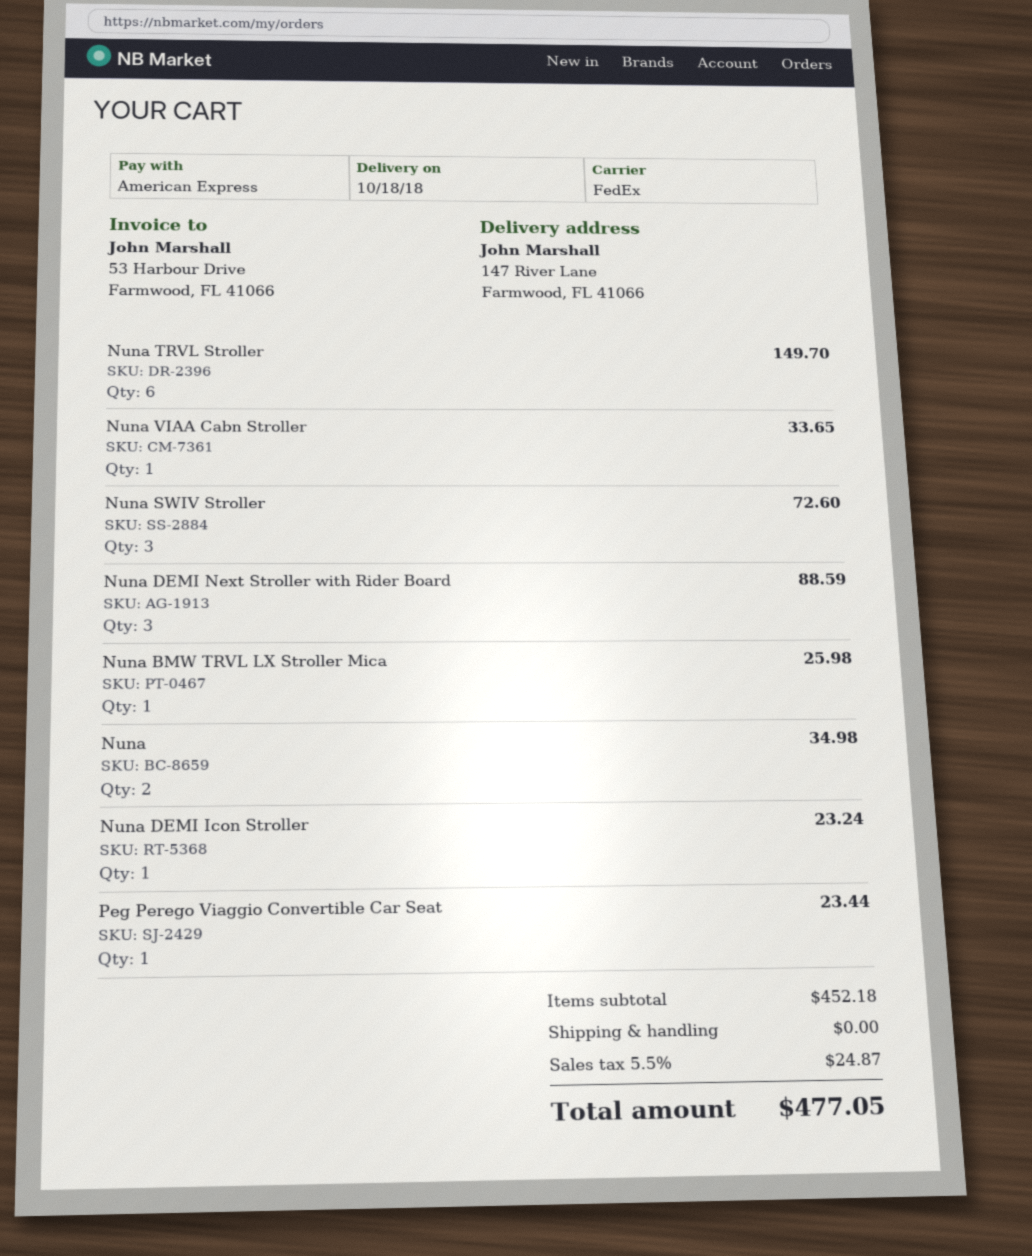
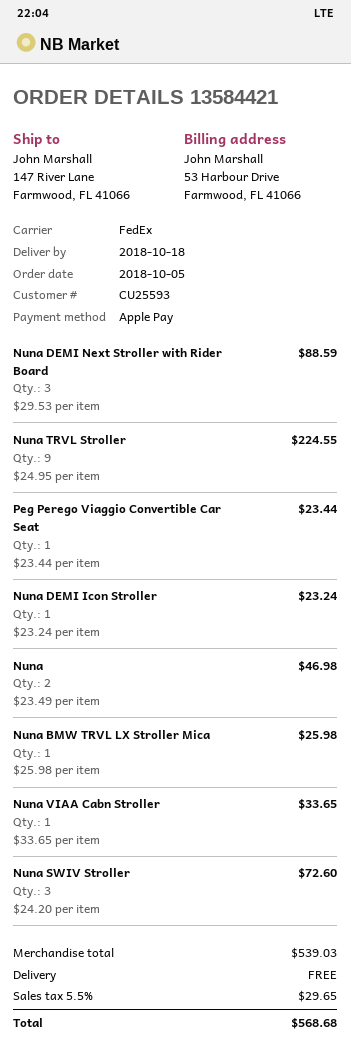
payment method: American Express -> Apple Pay
Nuna TRVL Stroller: 6 for 149.70 -> 9 for 224.55
Nuna: 2 for 34.98 -> 2 for 46.98
subtotal: 452.18 -> 539.03
tax: 5.5% = 24.87 -> 5.5% = 29.65
total: 477.05 -> 568.68

